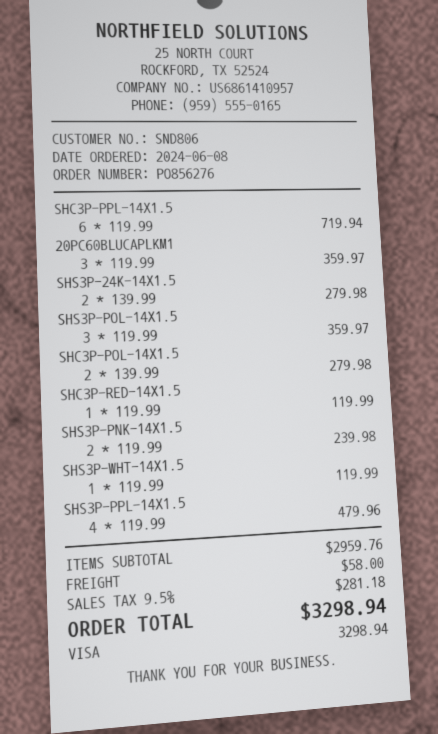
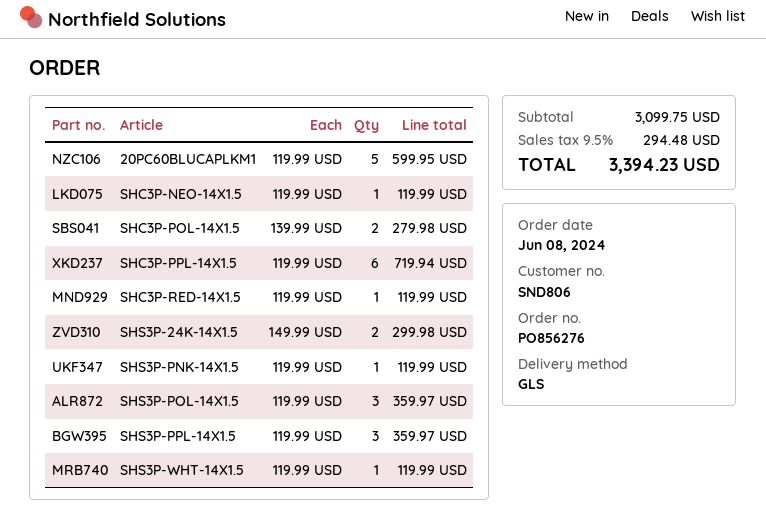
20PC60BLUCAPLKM1: 3 x 119.99 = 359.97 -> 5 x 119.99 = 599.95
SHS3P-24K-14X1.5: 2 x 139.99 = 279.98 -> 2 x 149.99 = 299.98
SHS3P-PNK-14X1.5: 2 x 119.99 = 239.98 -> 1 x 119.99 = 119.99
SHS3P-PPL-14X1.5: 4 x 119.99 = 479.96 -> 3 x 119.99 = 359.97
SHC3P-NEO-14X1.5: none -> 1 x 119.99 = 119.99
subtotal: 2959.76 -> 3099.75
shipping: 58.00 -> none
tax: 9.5% = 281.18 -> 9.5% = 294.48
total: 3298.94 -> 3394.23

